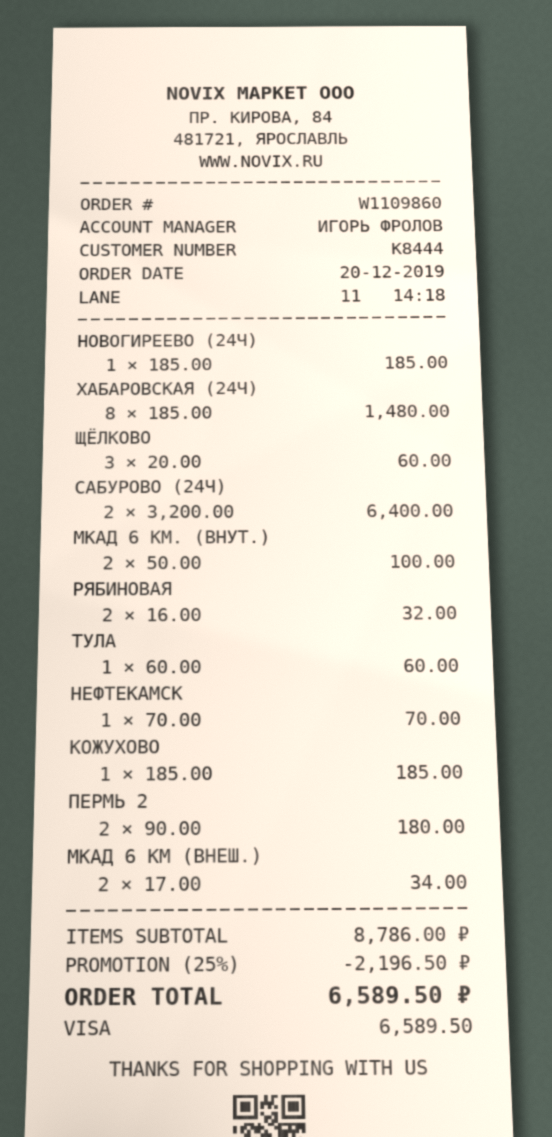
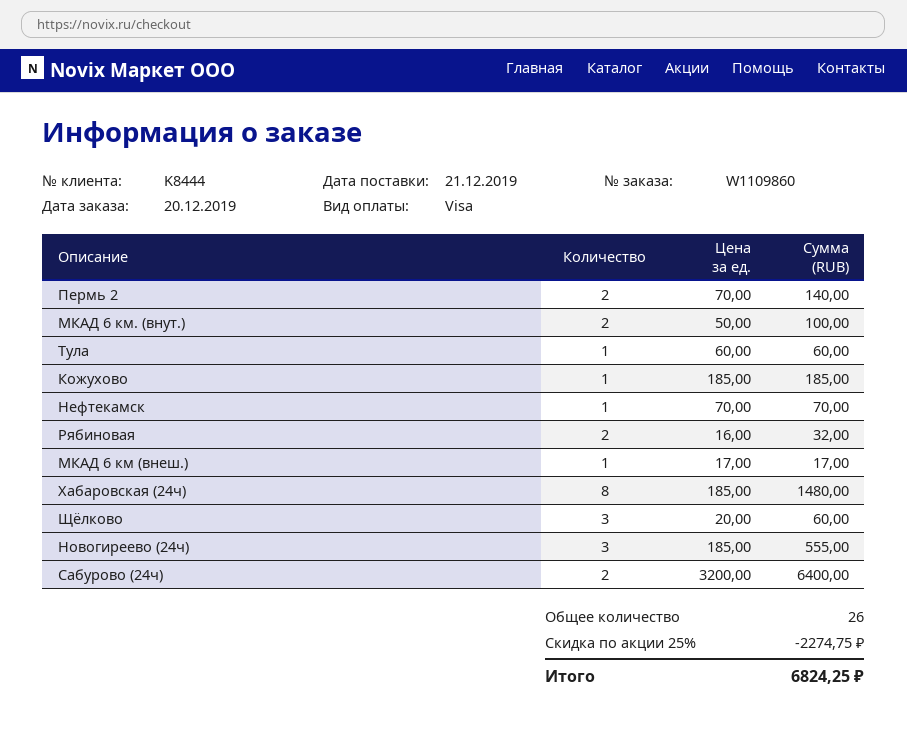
НОВОГИРЕЕВО (24Ч): 1 x 185.00 = 185.00 -> 3 x 185.00 = 555.00
ПЕРМЬ 2: 2 x 90.00 = 180.00 -> 2 x 70.00 = 140.00
МКАД 6 КМ (ВНЕШ.): 2 x 17.00 = 34.00 -> 1 x 17.00 = 17.00
discount: 25% = 2196.50 -> 25% = 2274.75
total: 6589.50 -> 6824.25

